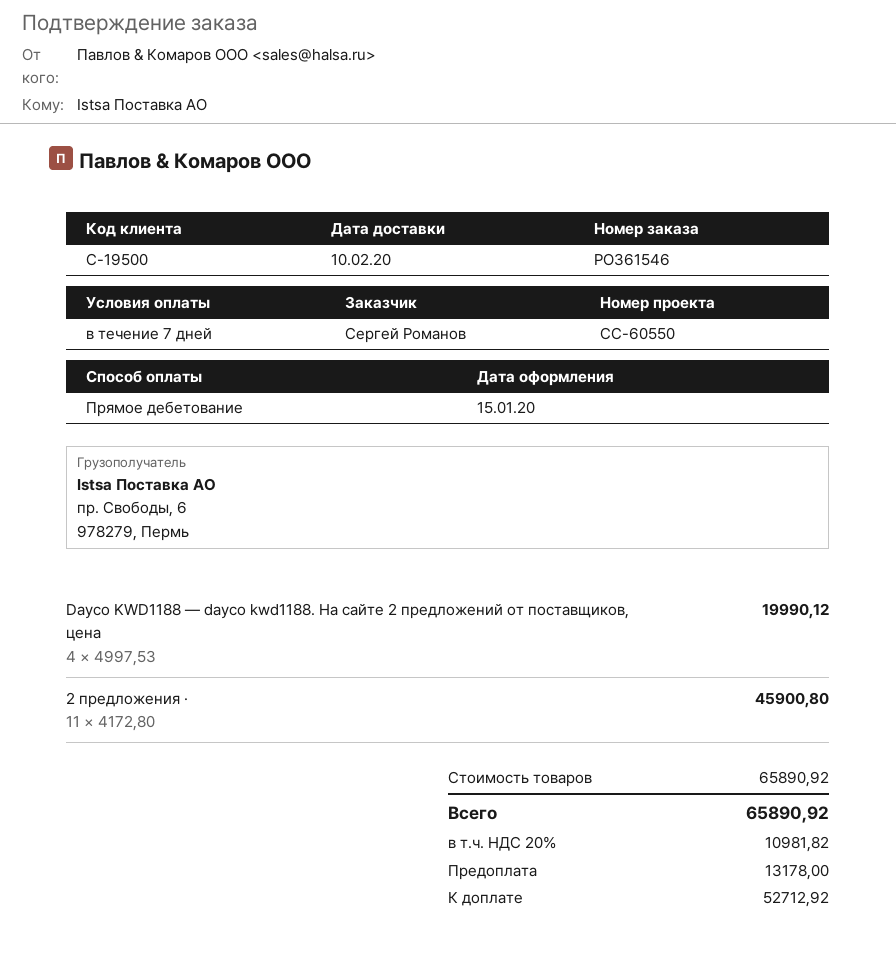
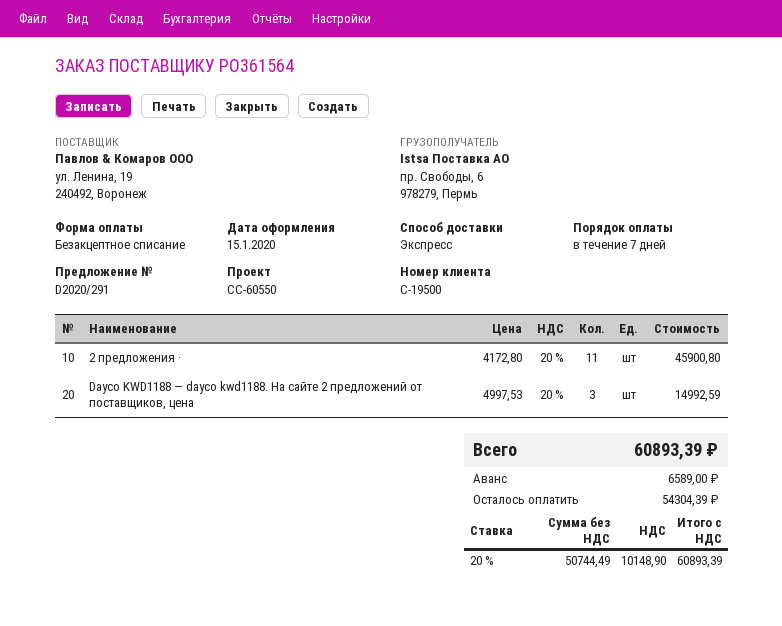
order number: PO361546 -> PO361564
Dayco KWD1188 — dayco kwd1188. На сайте 2 предложений от поставщиков, цена: 4 x 4997.53 = 19990.12 -> 3 x 4997.53 = 14992.59
tax: 20% = 10981.82 -> 20% = 10148.90
total: 65890.92 -> 60893.39
deposit: 13178.00 -> 6589.00
balance: 52712.92 -> 54304.39

